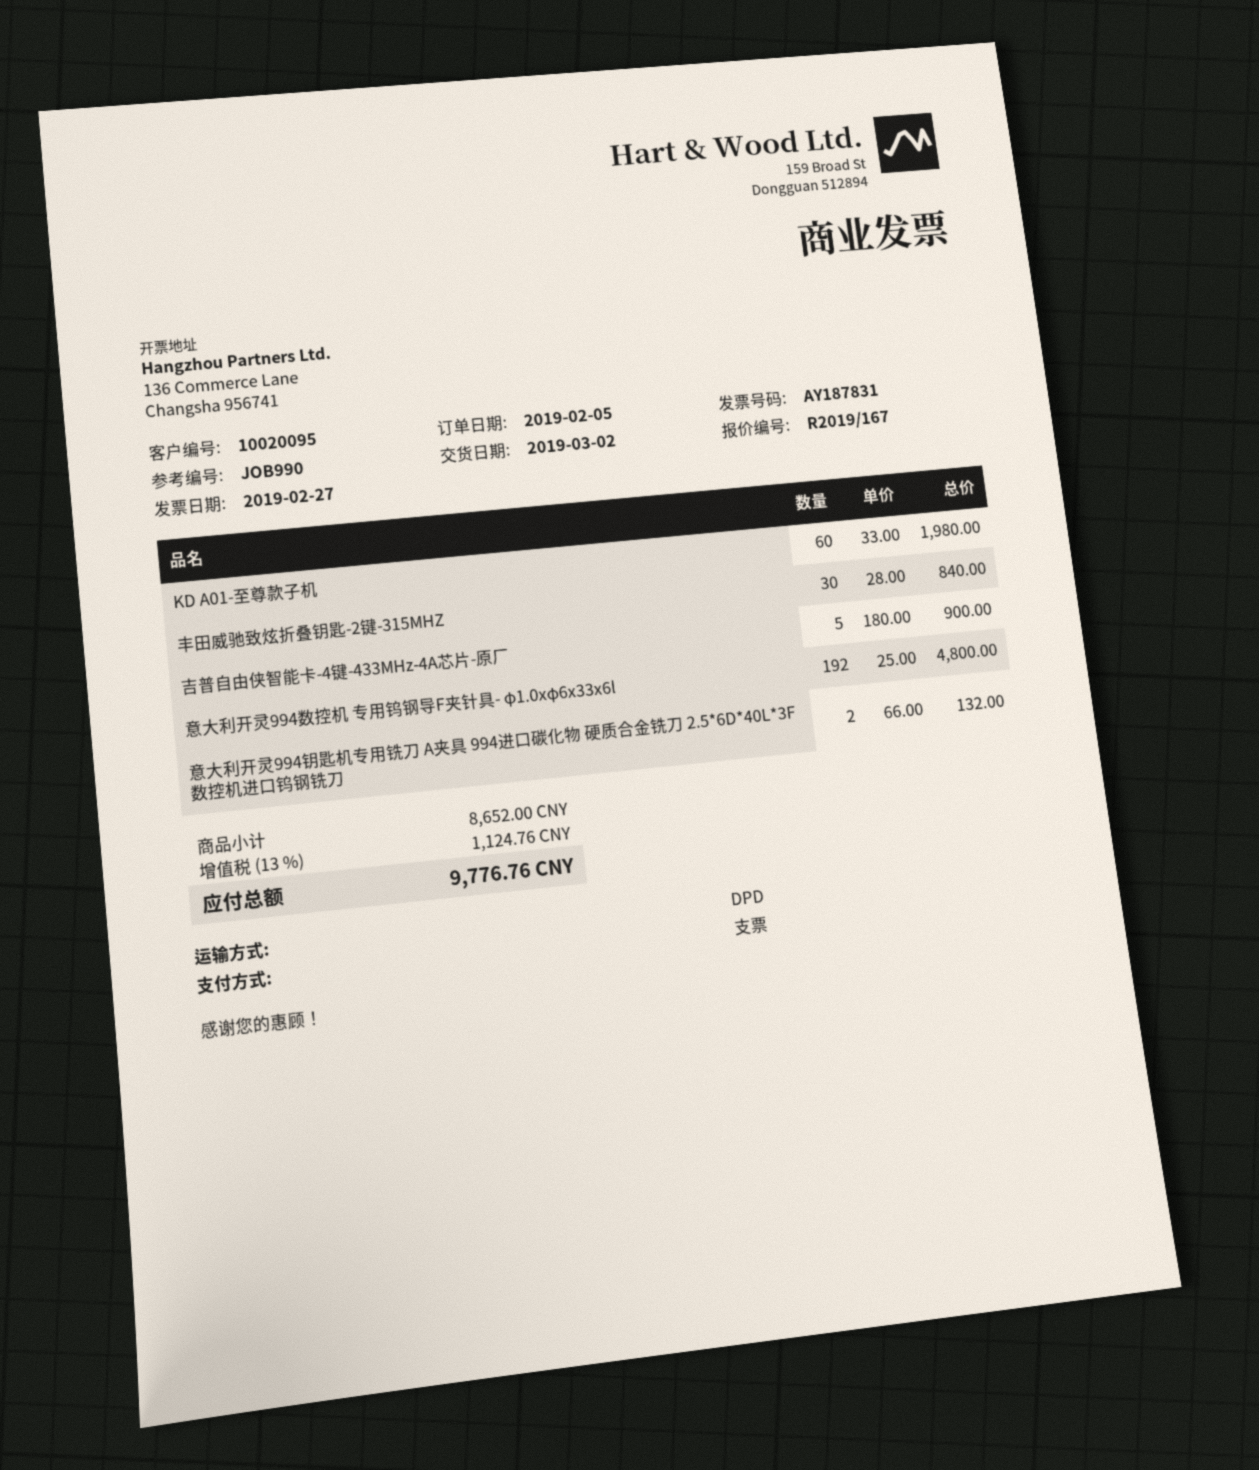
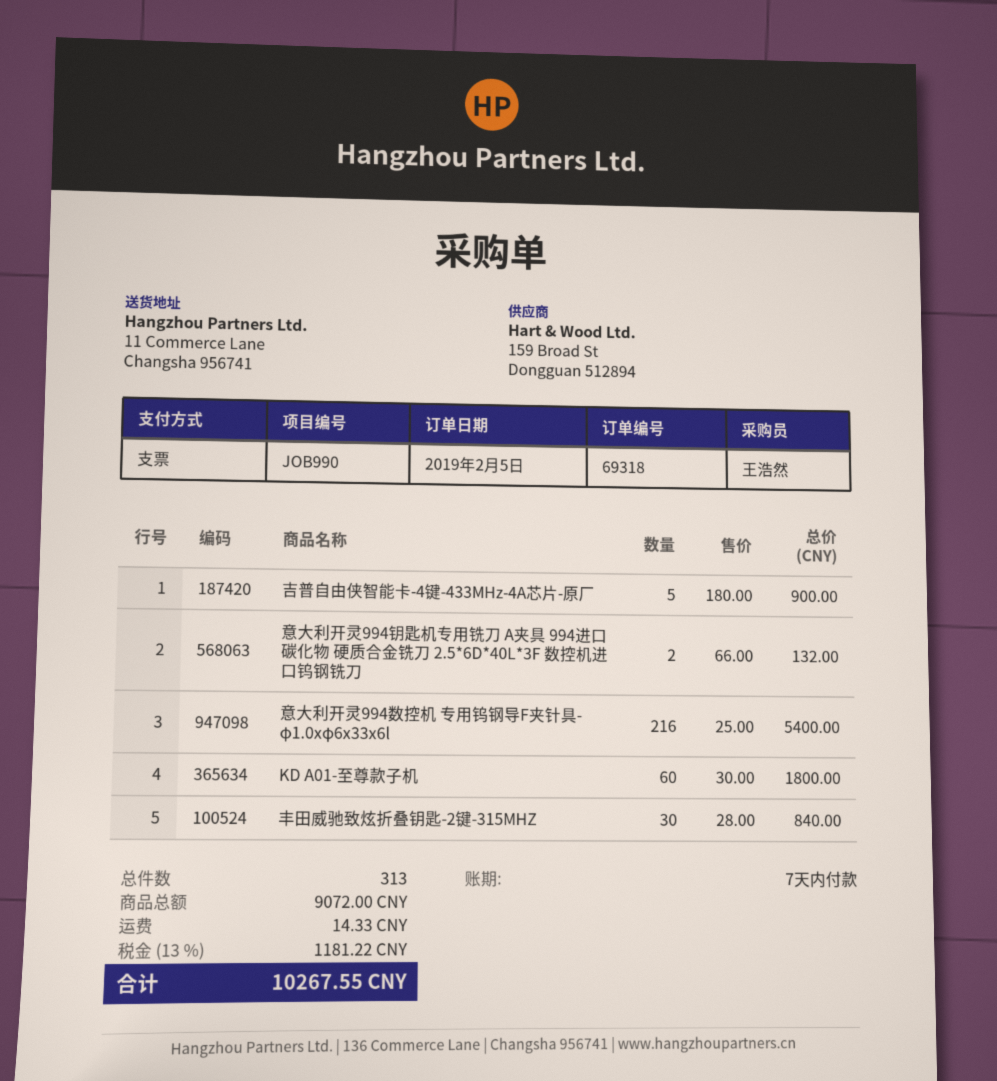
KD A01-至尊款子机: 60 x 33.00 = 1980.00 -> 60 x 30.00 = 1800.00
意大利开灵994数控机 专用钨钢导F夹针具- φ1.0xφ6x33x6l: 192 x 25.00 = 4800.00 -> 216 x 25.00 = 5400.00
subtotal: 8652.00 -> 9072.00
shipping: none -> 14.33
tax: 13% = 1124.76 -> 13% = 1181.22
total: 9776.76 -> 10267.55

